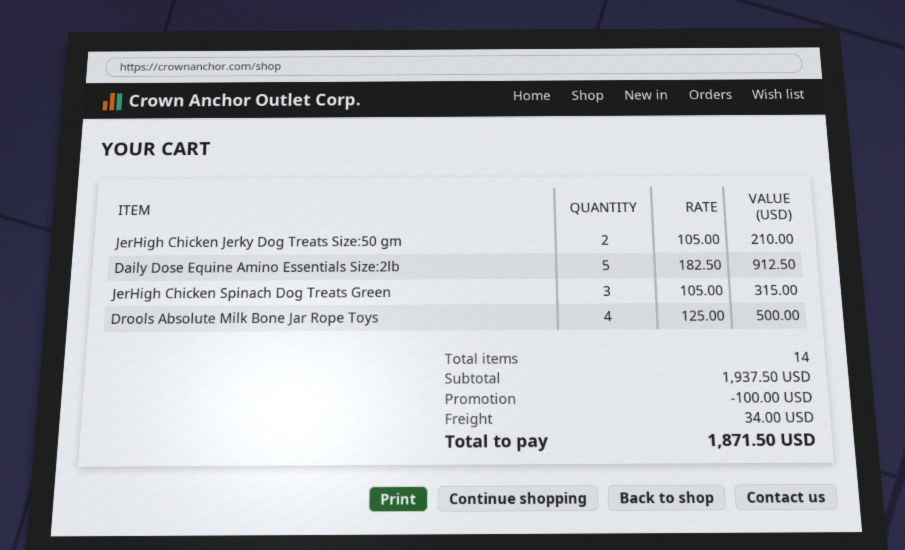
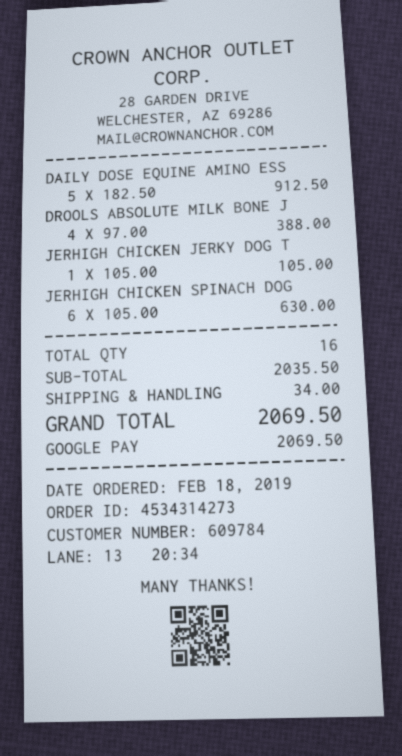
JerHigh Chicken Jerky Dog Treats Size:50 gm: 2 x 105.00 = 210.00 -> 1 x 105.00 = 105.00
JerHigh Chicken Spinach Dog Treats Green: 3 x 105.00 = 315.00 -> 6 x 105.00 = 630.00
Drools Absolute Milk Bone Jar Rope Toys: 4 x 125.00 = 500.00 -> 4 x 97.00 = 388.00
total quantity: 14 -> 16
subtotal: 1937.50 -> 2035.50
discount: 100.00 -> none
total: 1871.50 -> 2069.50

